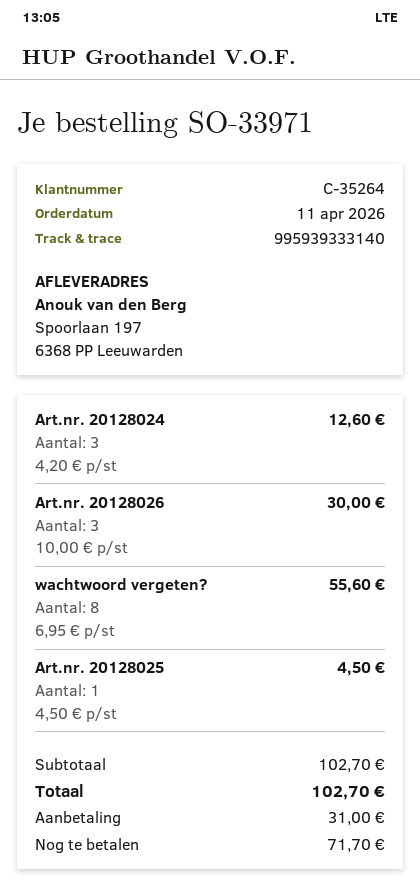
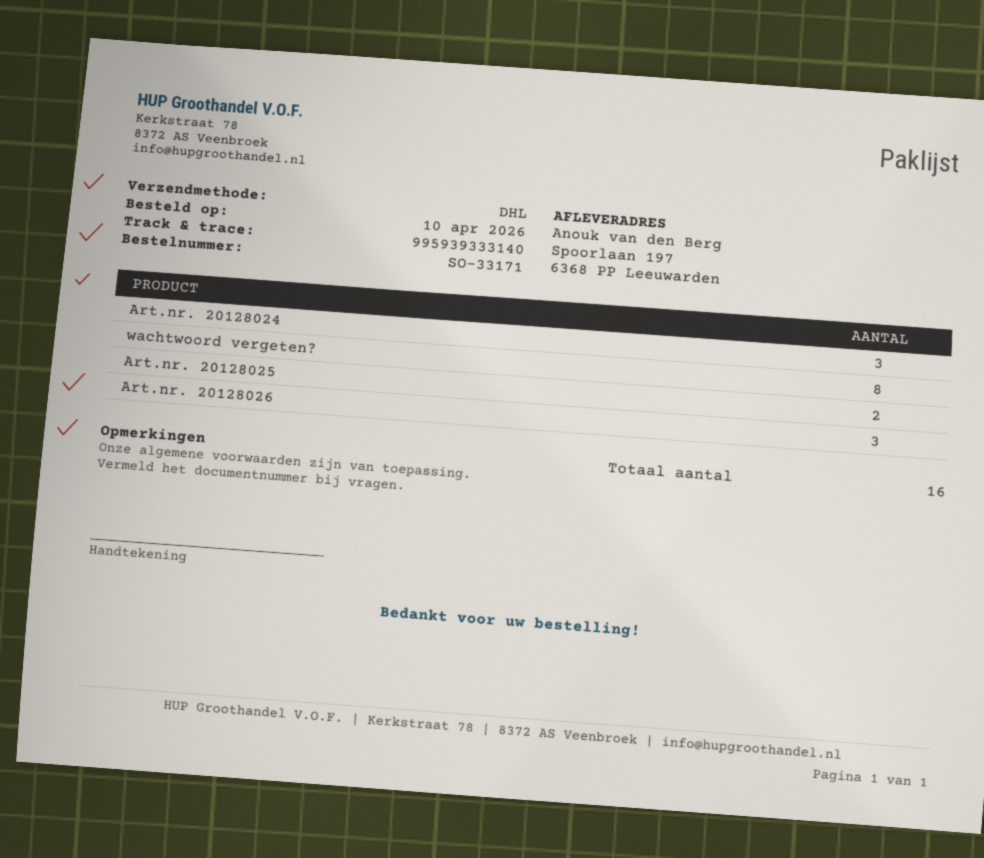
order number: SO-33971 -> SO-33171
order date: 2026-04-11 -> 2026-04-10
Art.nr. 20128025: 1 -> 2

